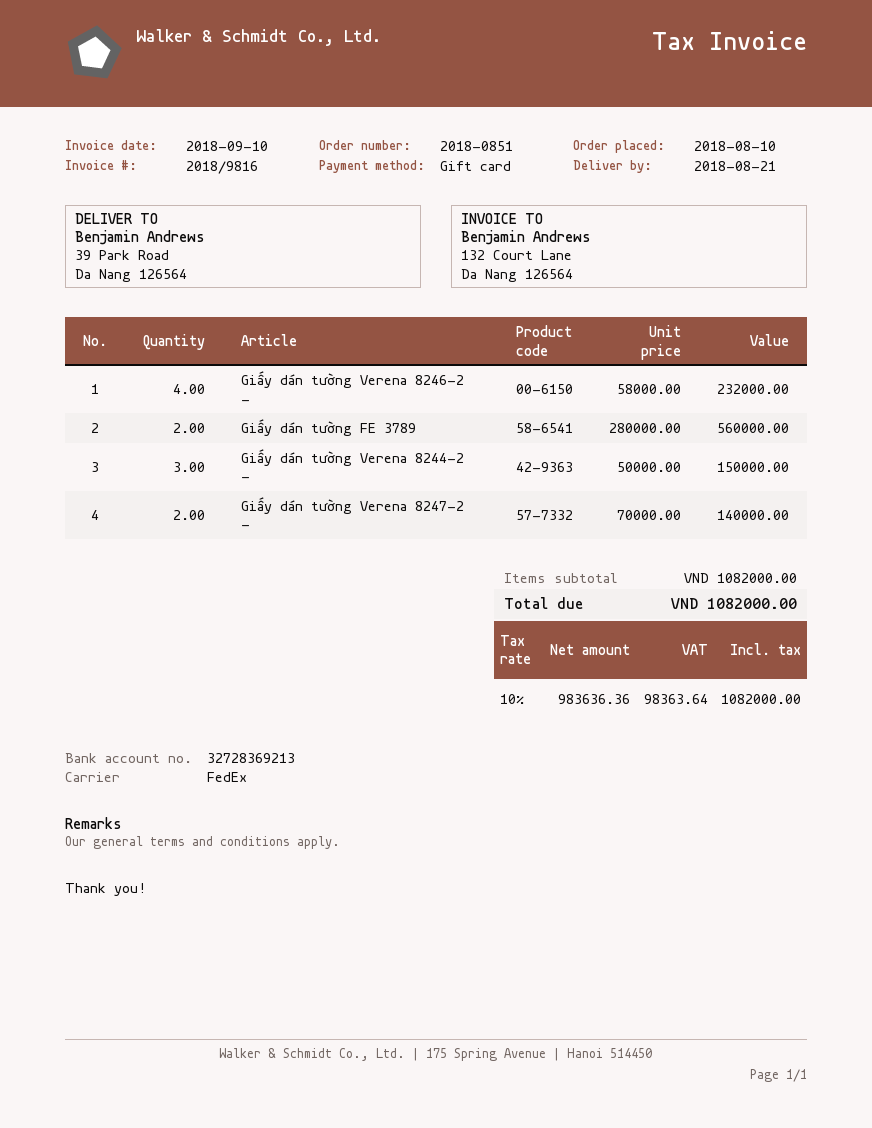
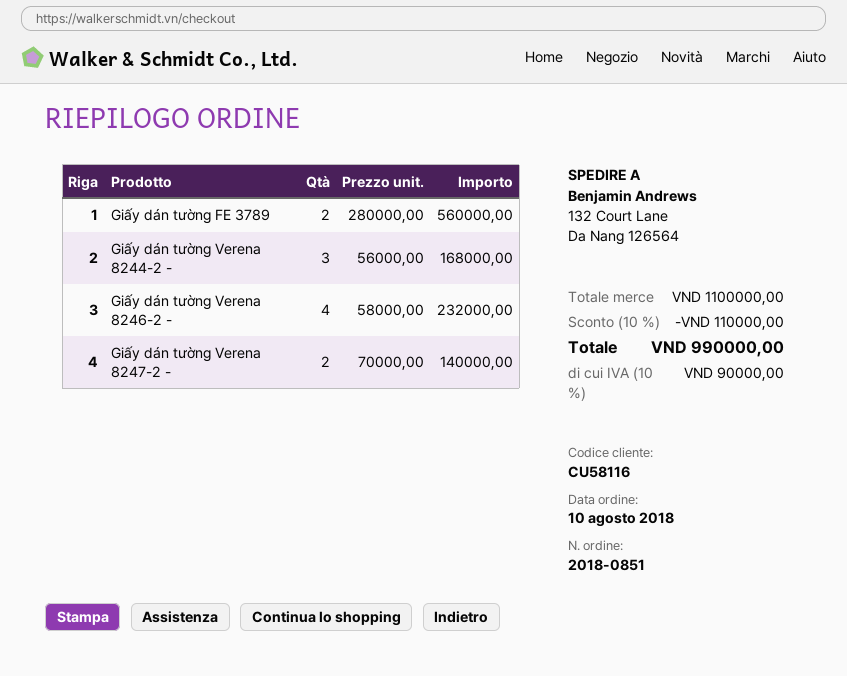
ship to: 39 Park Road, Da Nang 126564 -> 132 Court Lane, Da Nang 126564
Giấy dán tường Verena 8244-2 -: 3 x 50000.00 = 150000.00 -> 3 x 56000.00 = 168000.00
subtotal: 1082000.00 -> 1100000.00
discount: none -> 10% = 110000.00
tax: 10% = 98363.64 -> 10% = 90000.00
total: 1082000.00 -> 990000.00

